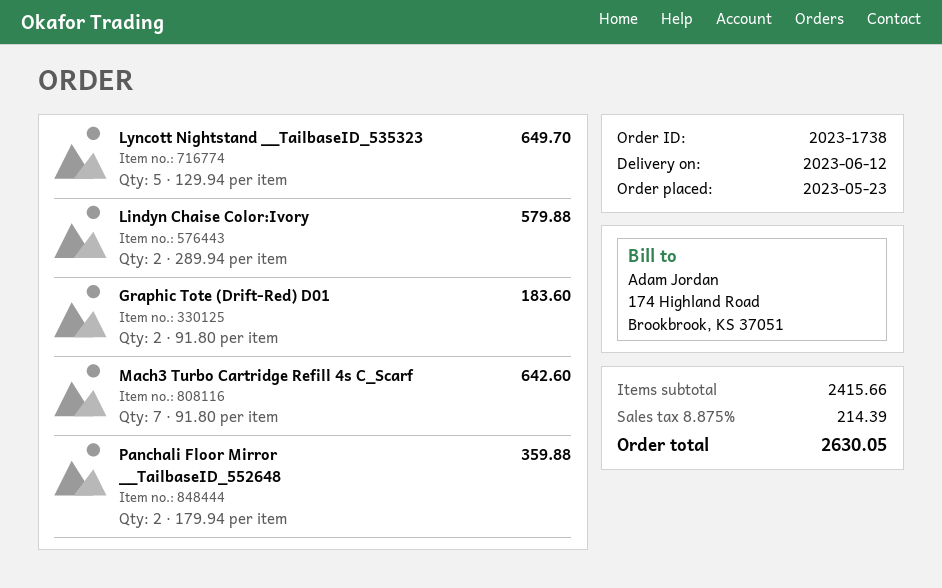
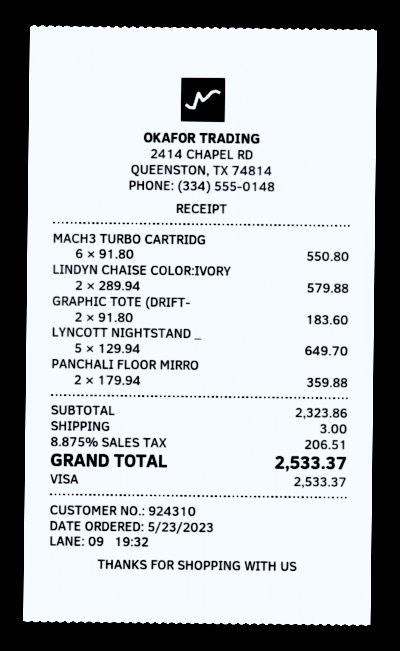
Mach3 Turbo Cartridge Refill 4s C_Scarf: 7 x 91.80 = 642.60 -> 6 x 91.80 = 550.80
subtotal: 2415.66 -> 2323.86
shipping: none -> 3.00
tax: 8.875% = 214.39 -> 8.875% = 206.51
total: 2630.05 -> 2533.37

